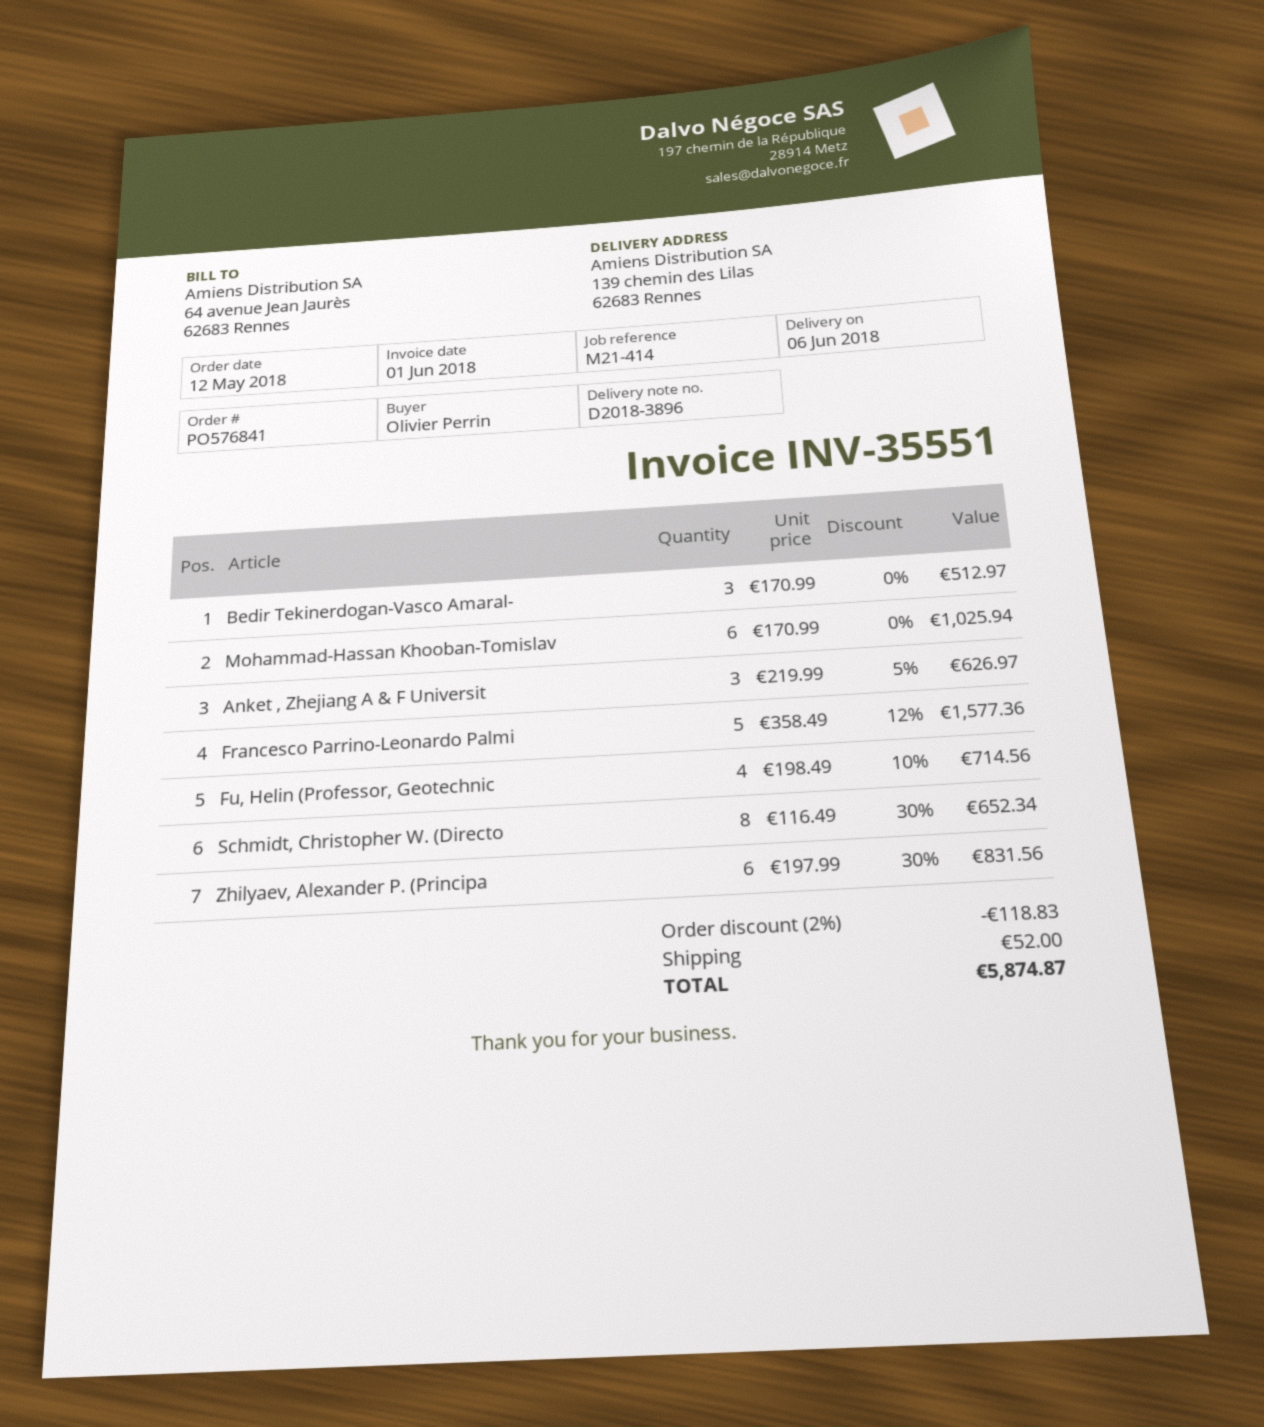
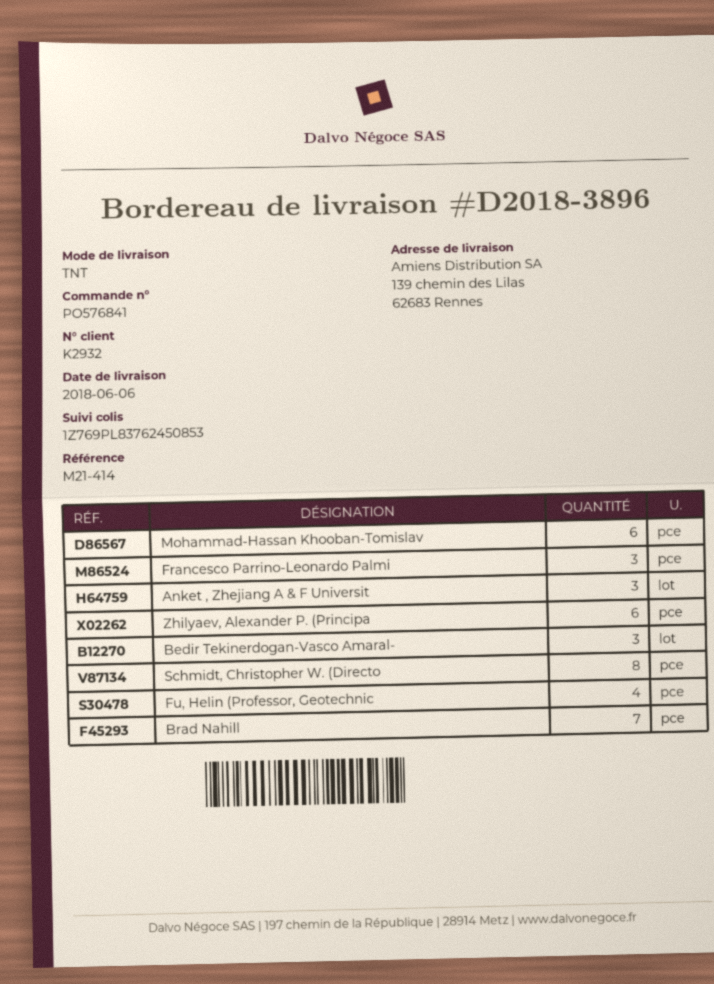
Francesco Parrino-Leonardo Palmi: 5 -> 3
Brad Nahill: none -> 7

